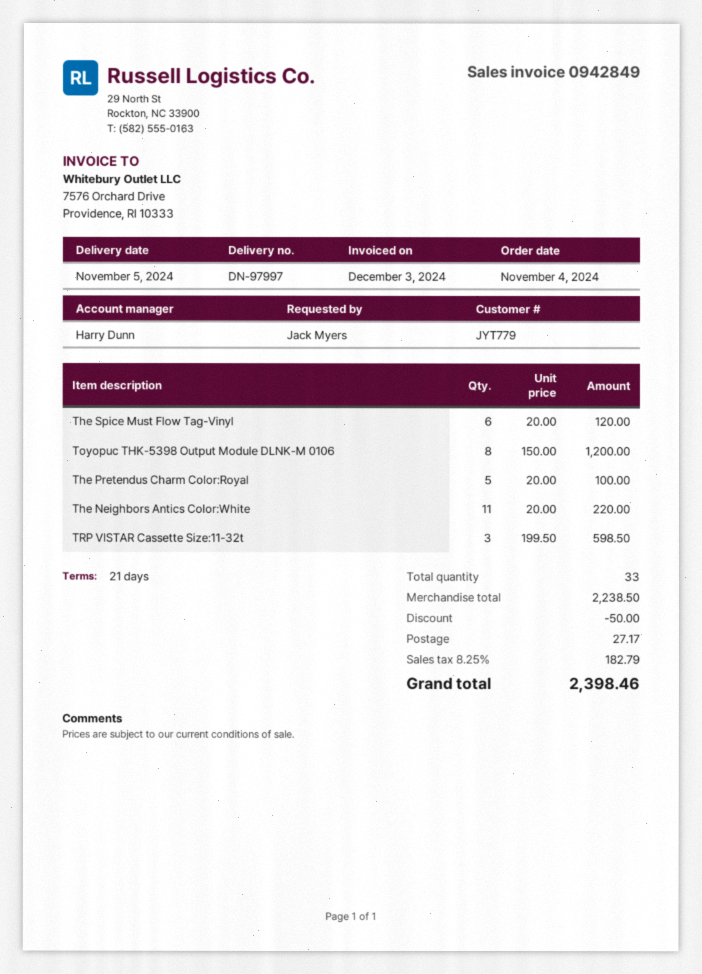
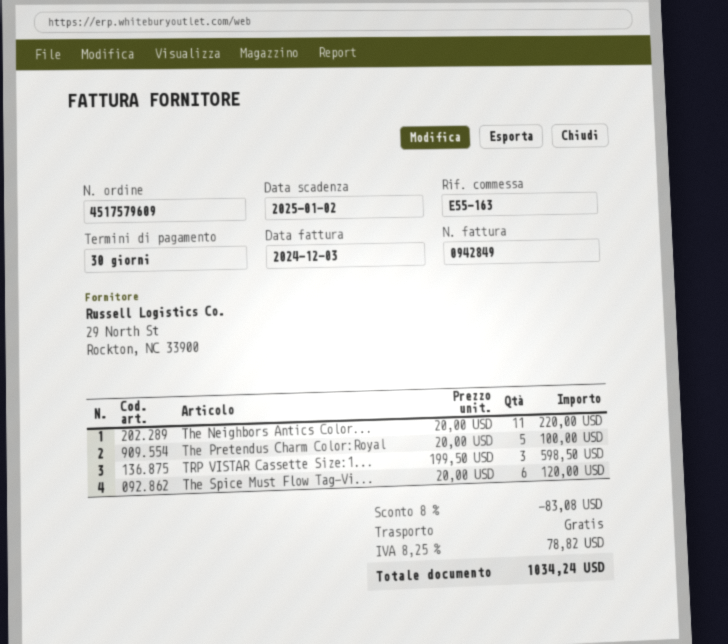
payment terms: 21 days -> 30 days
Toyopuc THK-5398 Output Module DLNK-M 0106: 8 x 150.00 = 1200.00 -> none
discount: 50.00 -> 83.08
shipping: 27.17 -> 0.00
tax: 8.25% = 182.79 -> 8.25% = 78.82
total: 2398.46 -> 1034.24

